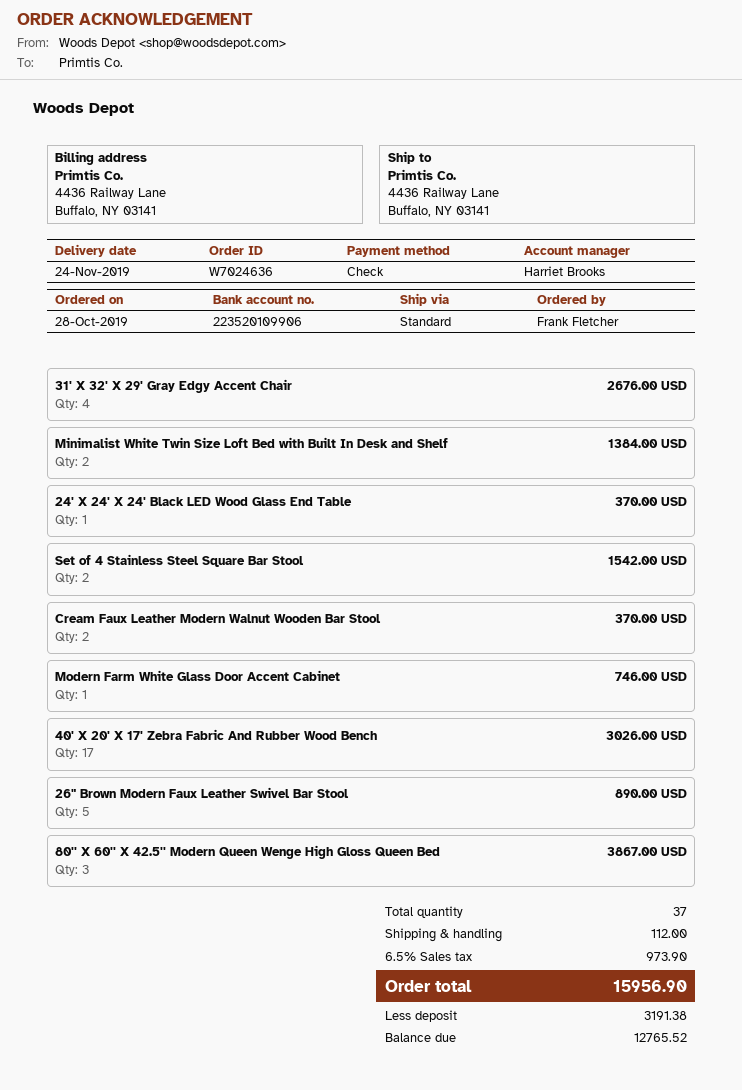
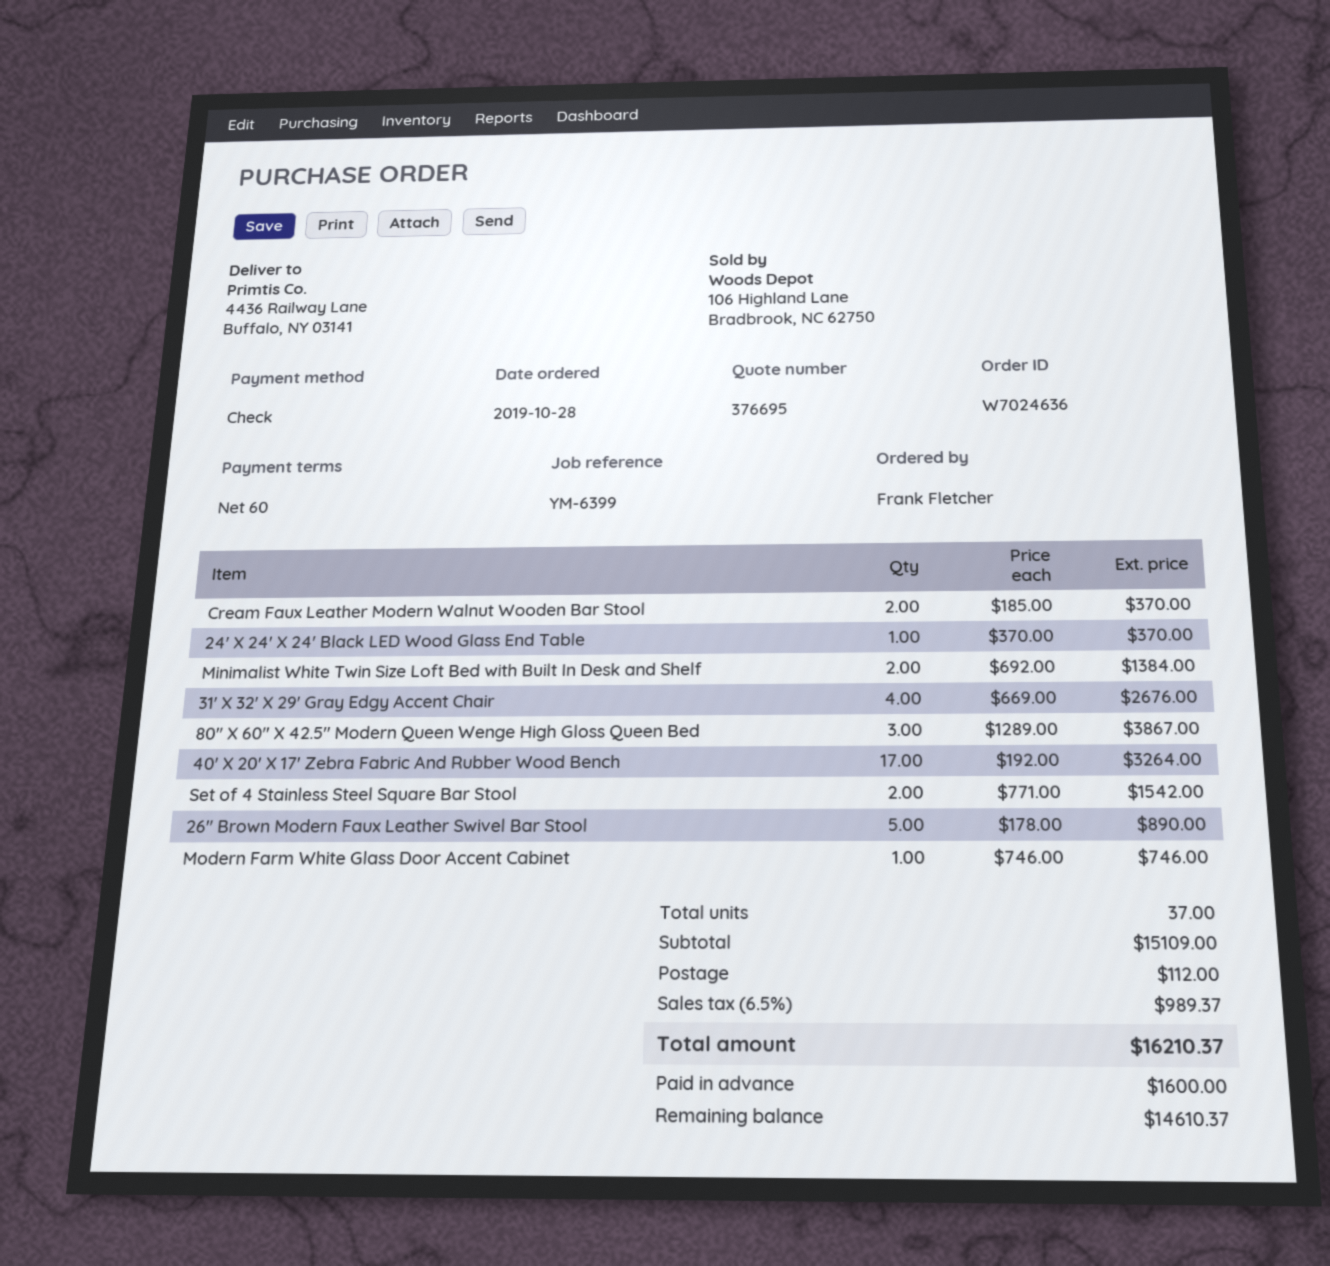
40' X 20' X 17' Zebra Fabric And Rubber Wood Bench: 17 for 3026.00 -> 17 for 3264.00
tax: 6.5% = 973.90 -> 6.5% = 989.37
total: 15956.90 -> 16210.37
deposit: 3191.38 -> 1600.00
balance: 12765.52 -> 14610.37

